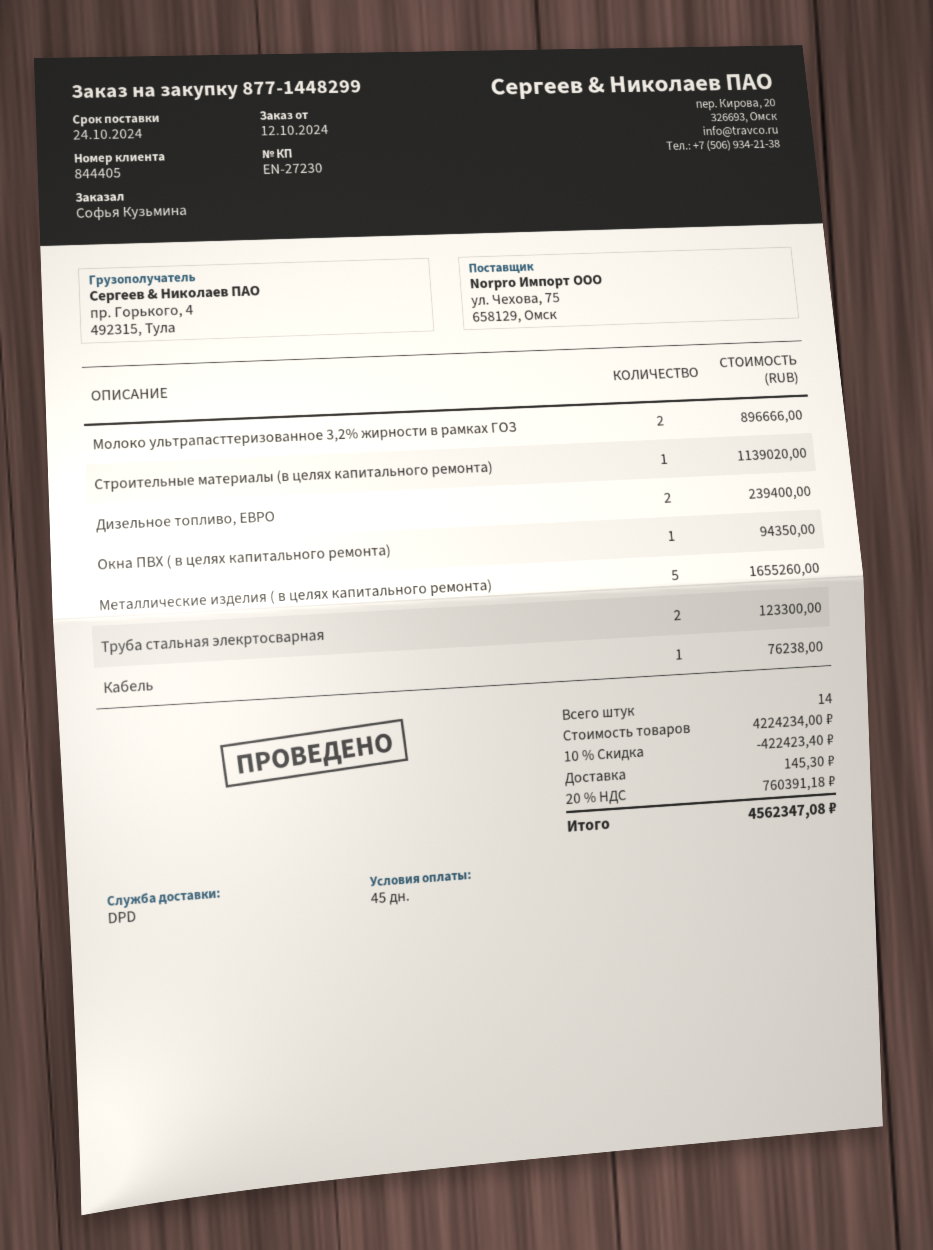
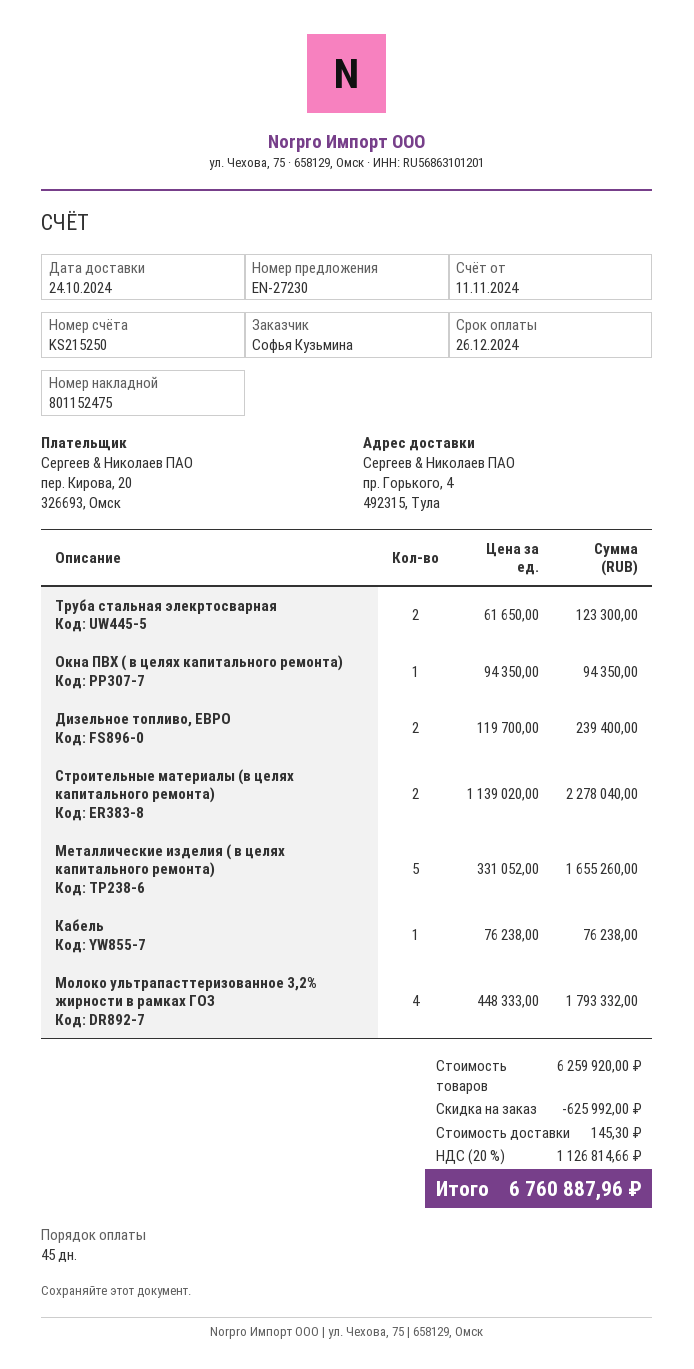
Молоко ультрапасттеризованное 3,2% жирности в рамках ГОЗ: 2 for 896666.00 -> 4 for 1793332.00
Строительные материалы (в целях капитального ремонта): 1 for 1139020.00 -> 2 for 2278040.00
subtotal: 4224234.00 -> 6259920.00
discount: 422423.40 -> 625992.00
tax: 20% = 760391.18 -> 20% = 1126814.66
total: 4562347.08 -> 6760887.96

